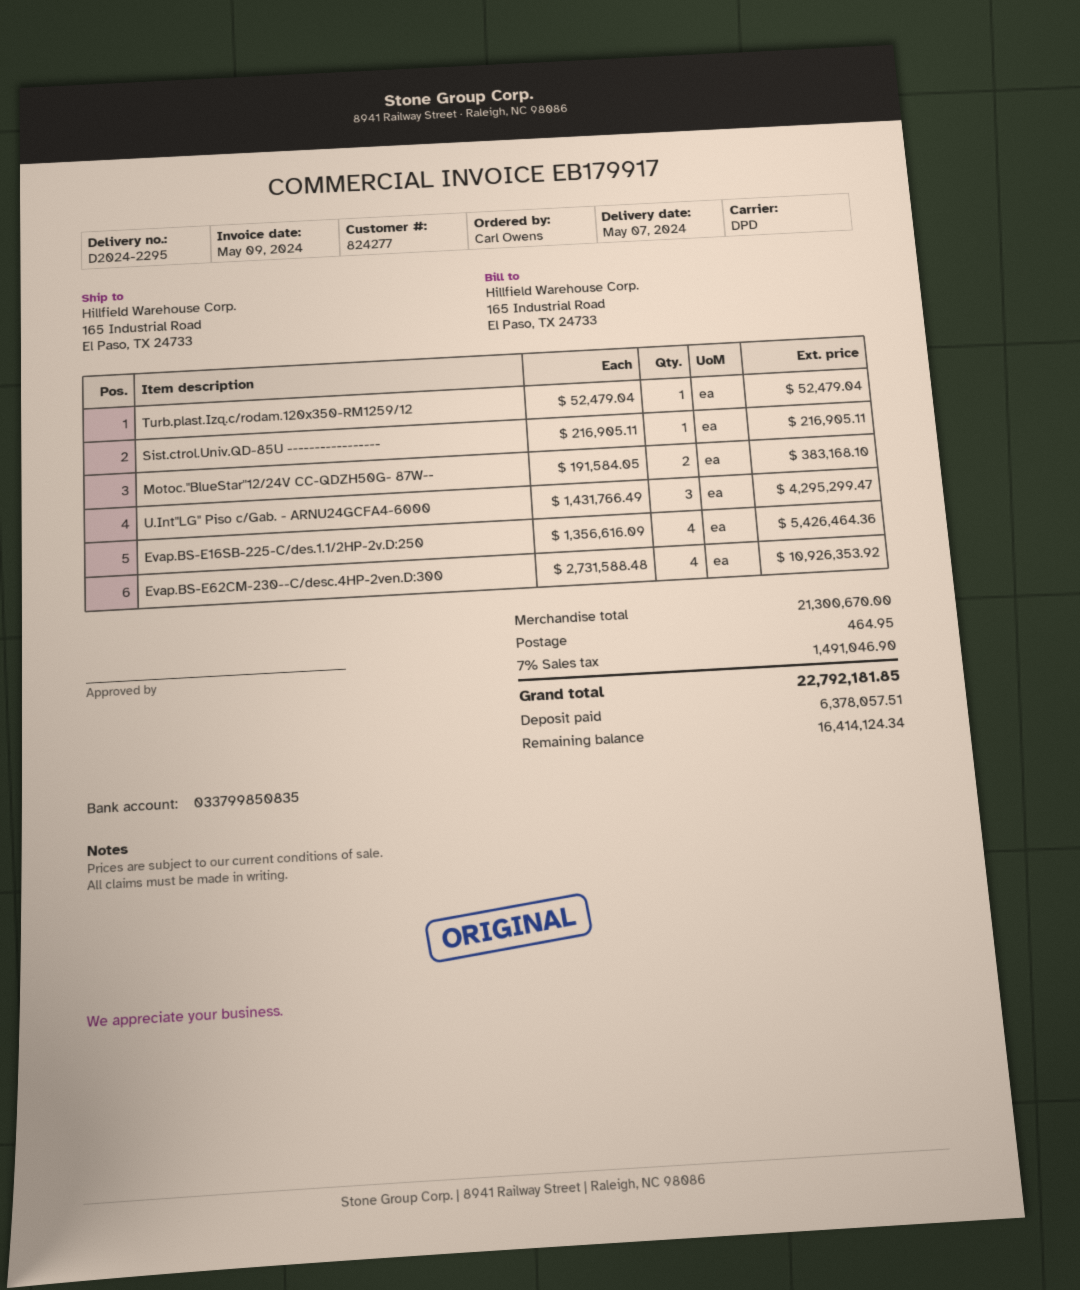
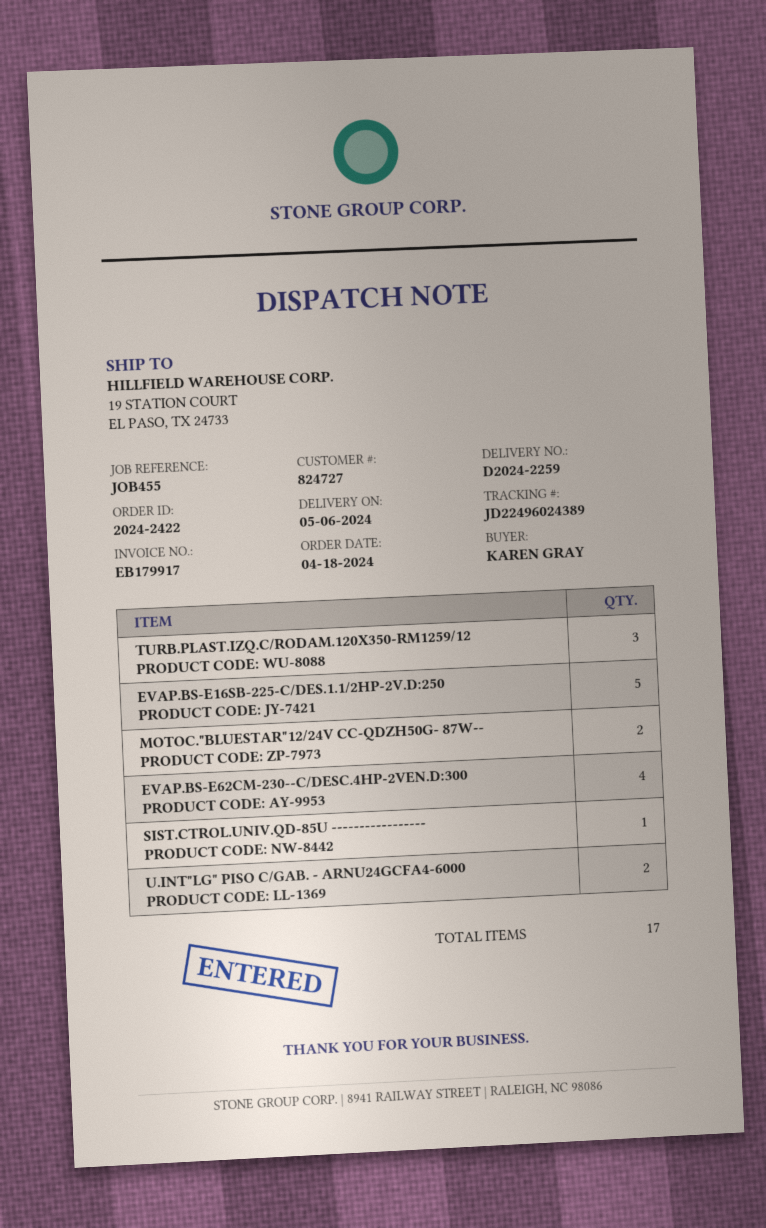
delivery note number: D2024-2295 -> D2024-2259
delivery date: 2024-05-07 -> 2024-05-06
customer number: 824277 -> 824727
ordered by: Carl Owens -> KAREN GRAY
ship to: 165 Industrial Road, El Paso, TX 24733 -> 19 STATION COURT, EL PASO, TX 24733
Turb.plast.Izq.c/rodam.120x350-RM1259/12: 1 -> 3
U.Int"LG" Piso c/Gab. - ARNU24GCFA4-6000: 3 -> 2
Evap.BS-E16SB-225-C/des.1.1/2HP-2v.D:250: 4 -> 5

